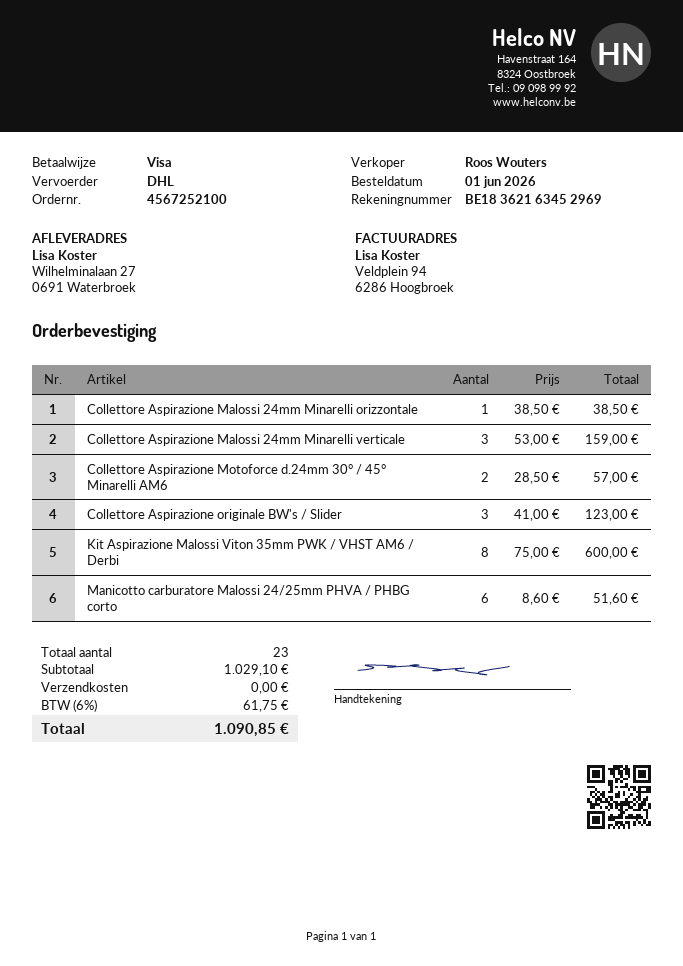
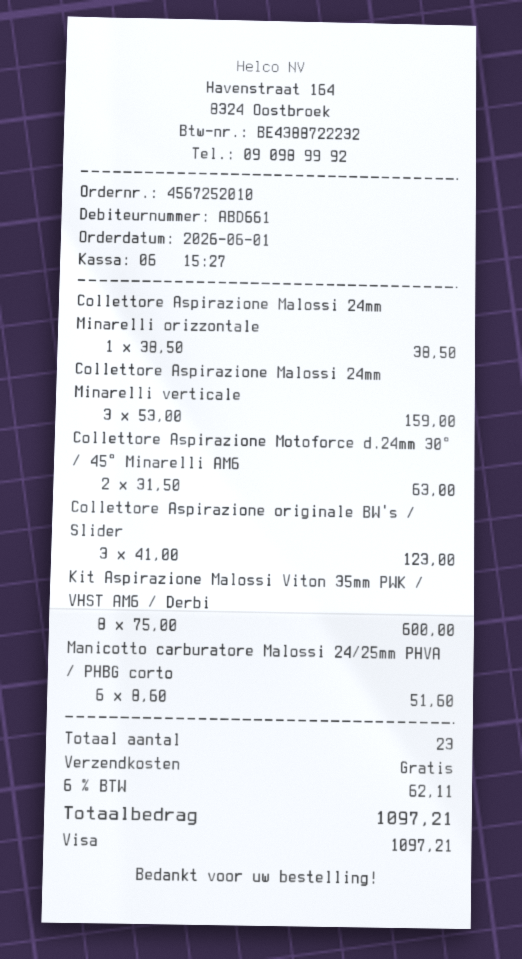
order number: 4567252100 -> 4567252010
Collettore Aspirazione Motoforce d.24mm 30° / 45° Minarelli AM6: 2 x 28.50 = 57.00 -> 2 x 31.50 = 63.00
tax: 6% = 61.75 -> 6% = 62.11
total: 1090.85 -> 1097.21

